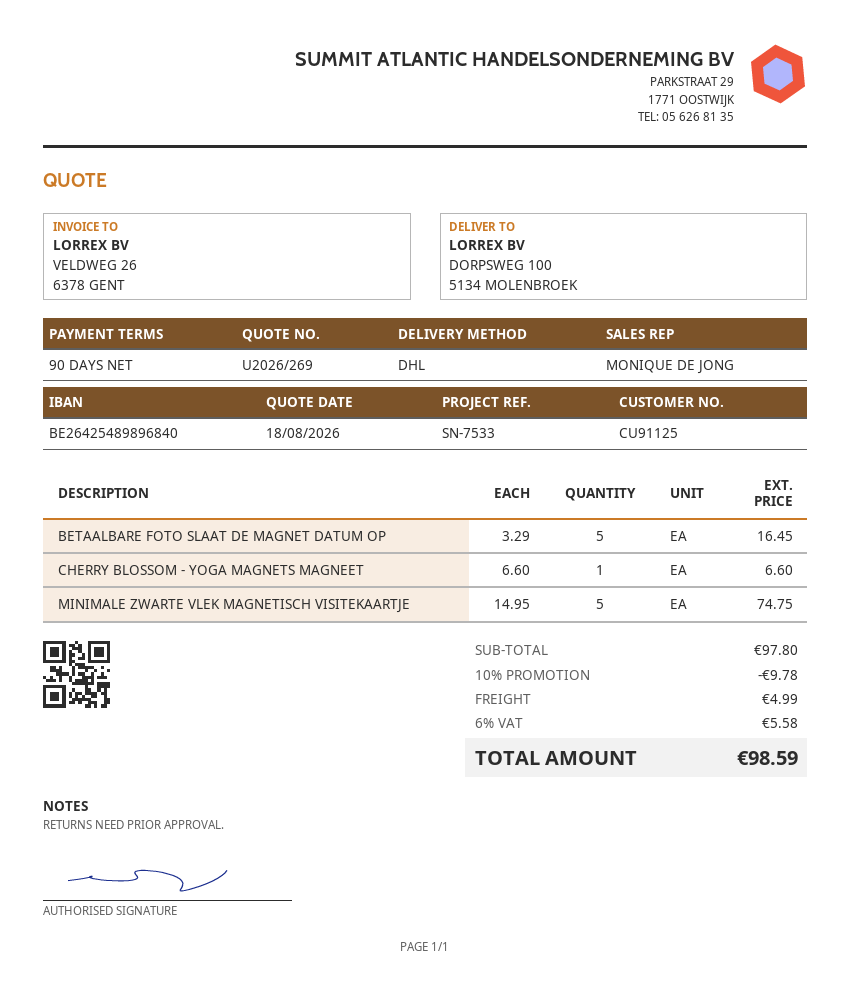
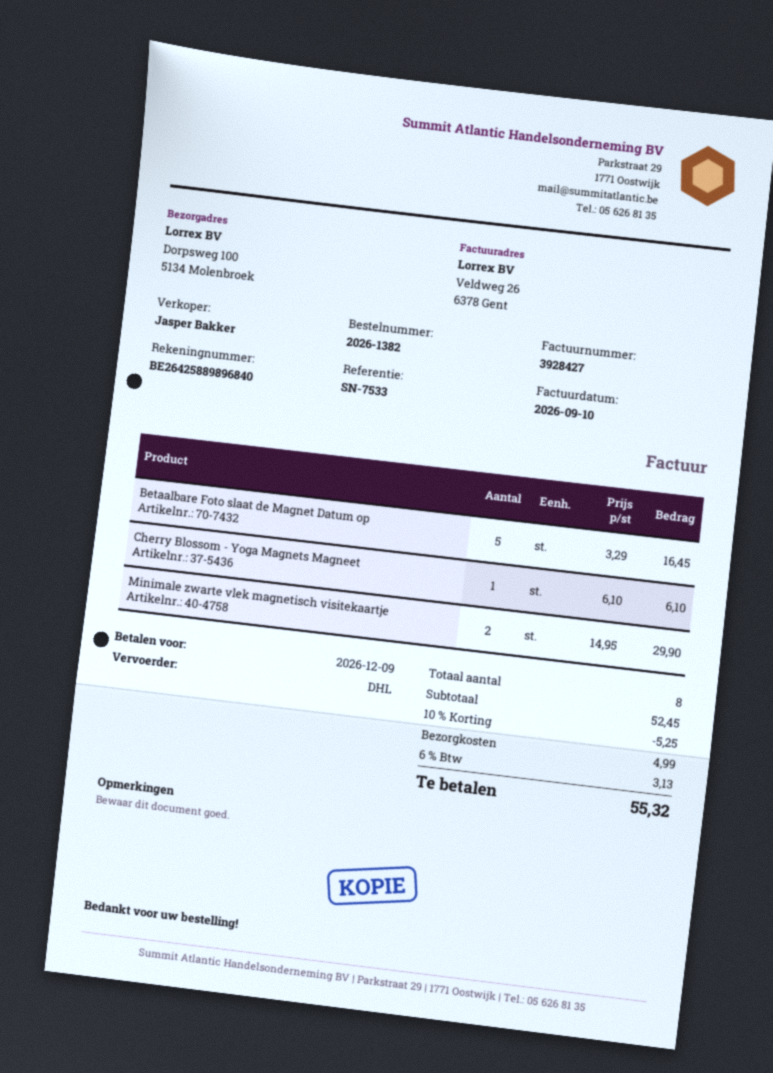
sales rep: MONIQUE DE JONG -> Jasper Bakker
bank account: BE26425489896840 -> BE26425889896840
CHERRY BLOSSOM - YOGA MAGNETS MAGNEET: 1 x 6.60 = 6.60 -> 1 x 6.10 = 6.10
MINIMALE ZWARTE VLEK MAGNETISCH VISITEKAARTJE: 5 x 14.95 = 74.75 -> 2 x 14.95 = 29.90
subtotal: 97.80 -> 52.45
discount: 10% = 9.78 -> 10% = 5.25
tax: 6% = 5.58 -> 6% = 3.13
total: 98.59 -> 55.32

